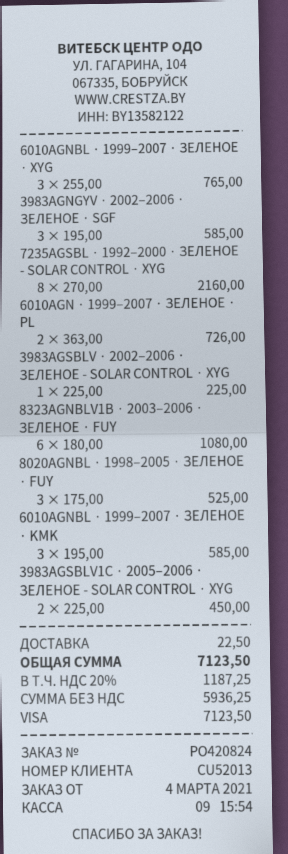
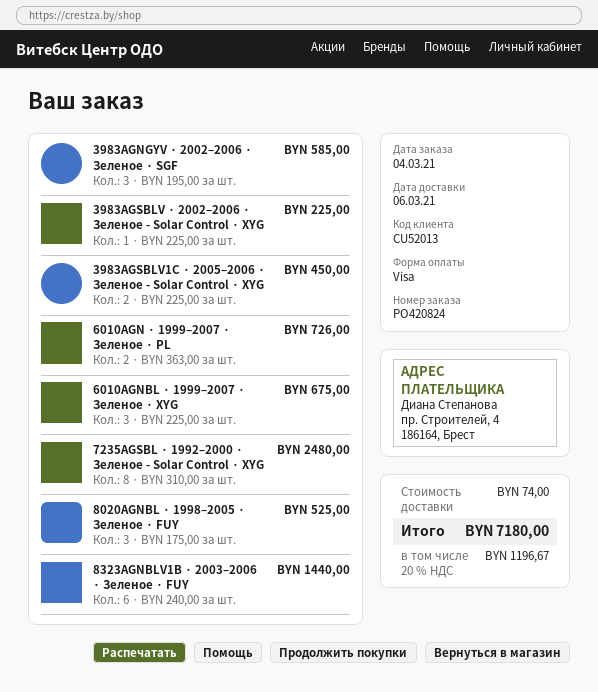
6010AGNBL · 1999–2007 · ЗЕЛЕНОЕ · XYG: 3 x 255.00 = 765.00 -> 3 x 225.00 = 675.00
7235AGSBL · 1992–2000 · ЗЕЛЕНОЕ - SOLAR CONTROL · XYG: 8 x 270.00 = 2160.00 -> 8 x 310.00 = 2480.00
8323AGNBLV1B · 2003–2006 · ЗЕЛЕНОЕ · FUY: 6 x 180.00 = 1080.00 -> 6 x 240.00 = 1440.00
6010AGNBL · 1999–2007 · ЗЕЛЕНОЕ · KMK: 3 x 195.00 = 585.00 -> none
shipping: 22.50 -> 74.00
tax: 20% = 1187.25 -> 20% = 1196.67
total: 7123.50 -> 7180.00

